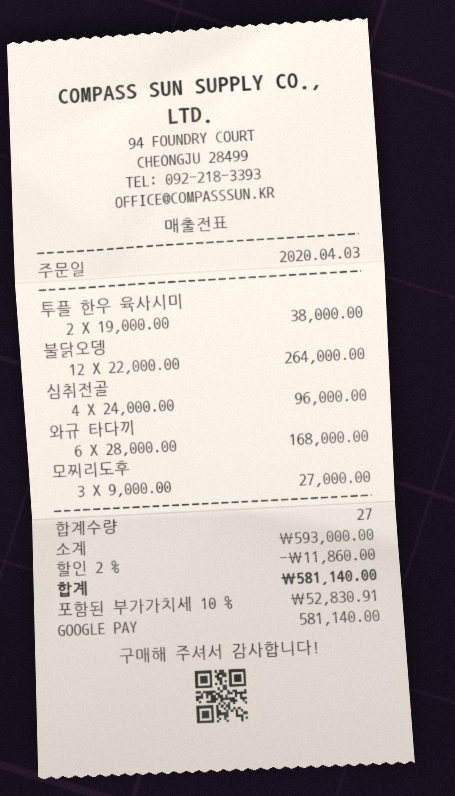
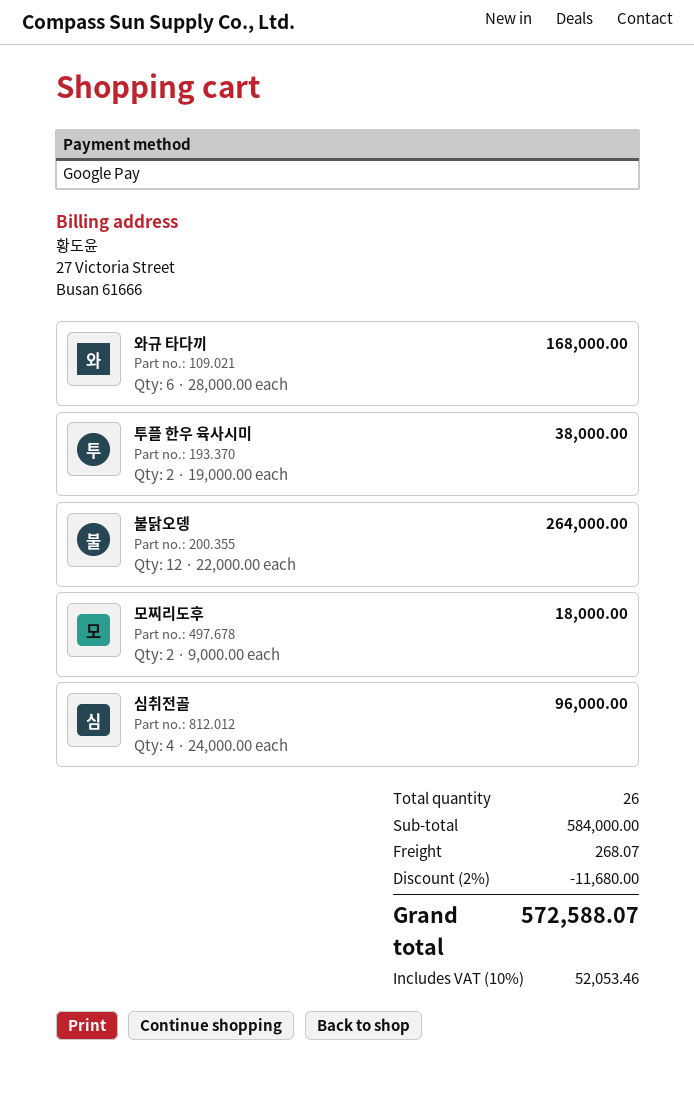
모찌리도후: 3 x 9000.00 = 27000.00 -> 2 x 9000.00 = 18000.00
total quantity: 27 -> 26
subtotal: 593000.00 -> 584000.00
discount: 2% = 11860.00 -> 2% = 11680.00
shipping: none -> 268.07
tax: 10% = 52830.91 -> 10% = 52053.46
total: 581140.00 -> 572588.07

